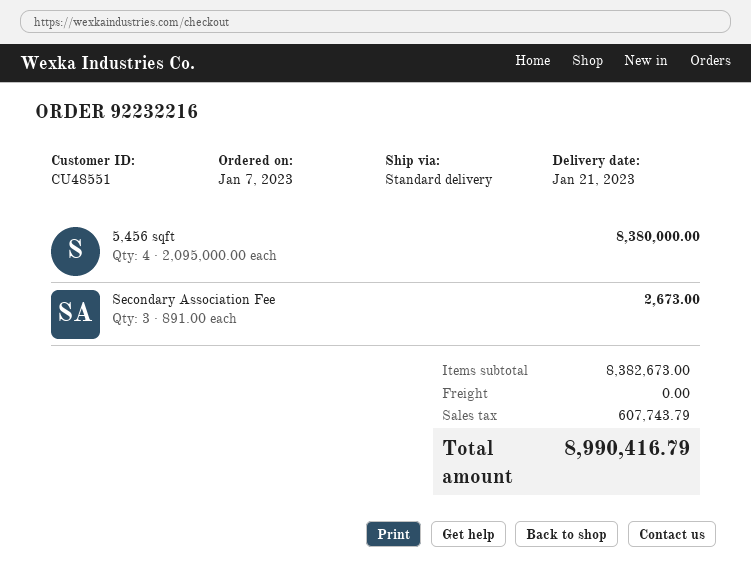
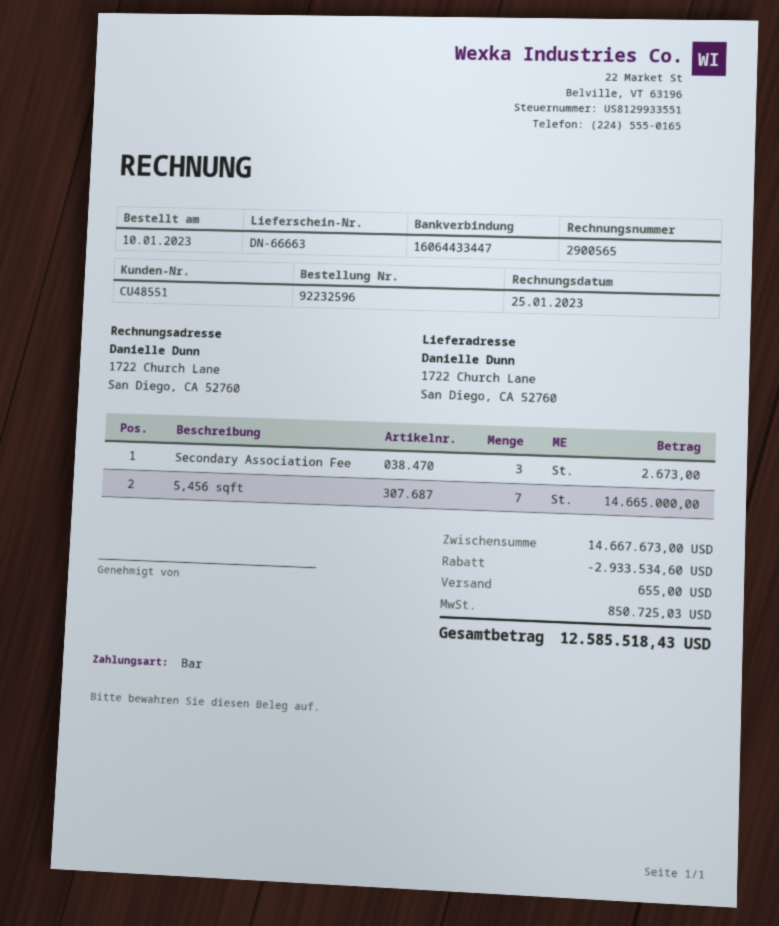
order number: 92232216 -> 92232596
order date: 2023-01-07 -> 2023-01-10
5,456 sqft: 4 for 8380000.00 -> 7 for 14665000.00
subtotal: 8382673.00 -> 14667673.00
discount: none -> 2933534.60
shipping: 0.00 -> 655.00
tax: 607743.79 -> 850725.03
total: 8990416.79 -> 12585518.43

